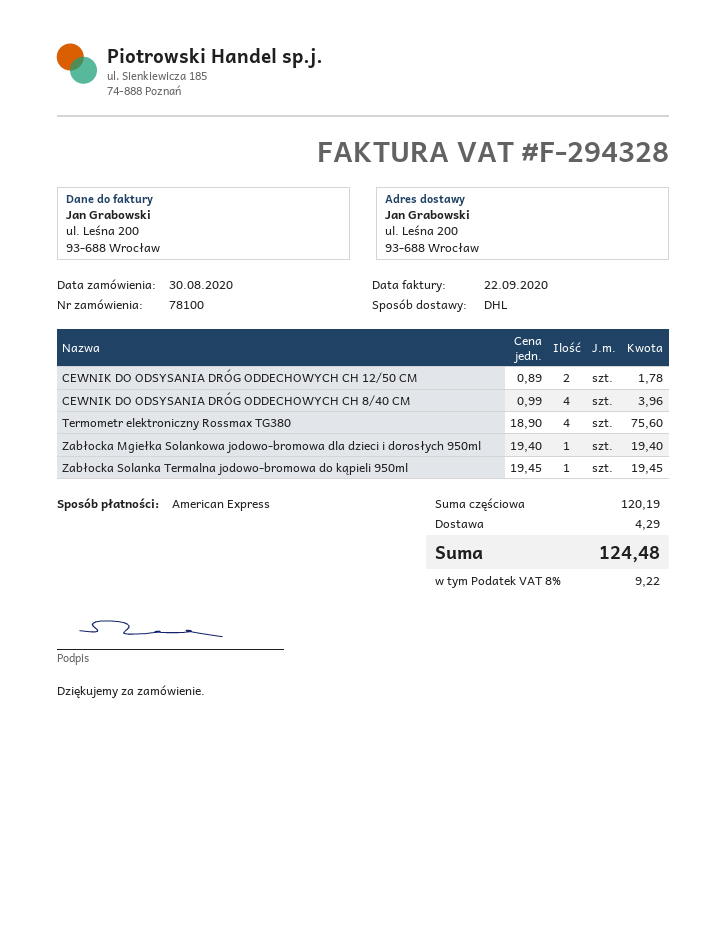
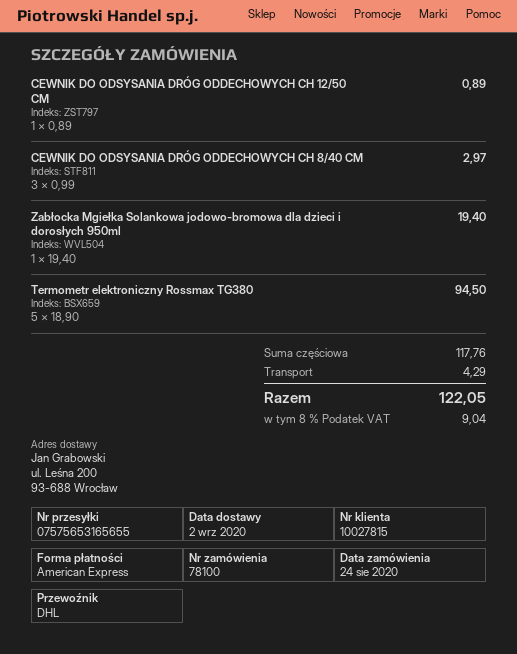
order date: 2020-08-30 -> 2020-08-24
CEWNIK DO ODSYSANIA DRÓG ODDECHOWYCH CH 12/50 CM: 2 x 0.89 = 1.78 -> 1 x 0.89 = 0.89
CEWNIK DO ODSYSANIA DRÓG ODDECHOWYCH CH 8/40 CM: 4 x 0.99 = 3.96 -> 3 x 0.99 = 2.97
Termometr elektroniczny Rossmax TG380: 4 x 18.90 = 75.60 -> 5 x 18.90 = 94.50
Zabłocka Solanka Termalna jodowo-bromowa do kąpieli 950ml: 1 x 19.45 = 19.45 -> none
subtotal: 120.19 -> 117.76
tax: 8% = 9.22 -> 8% = 9.04
total: 124.48 -> 122.05

